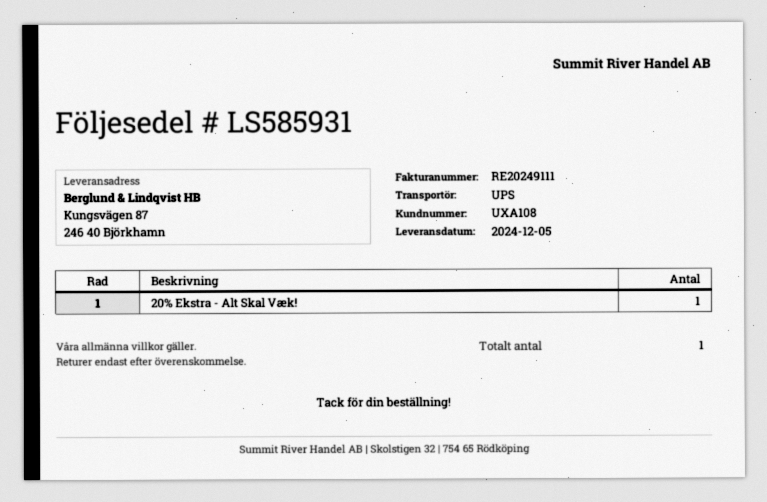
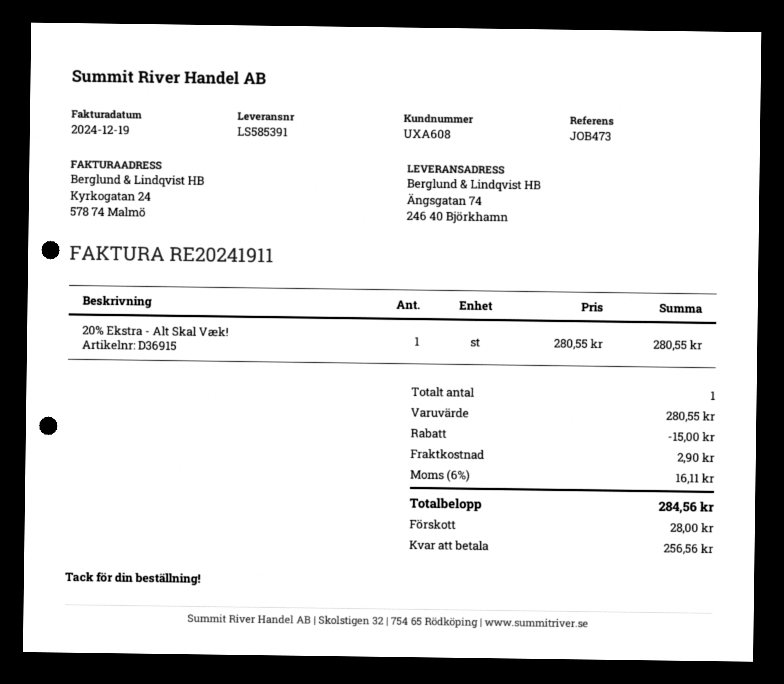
delivery note number: LS585931 -> LS585391
invoice number: RE20249111 -> RE20241911
customer number: UXA108 -> UXA608
ship to: Kungsvägen 87, 246 40 Björkhamn -> Ängsgatan 74, 246 40 Björkhamn

